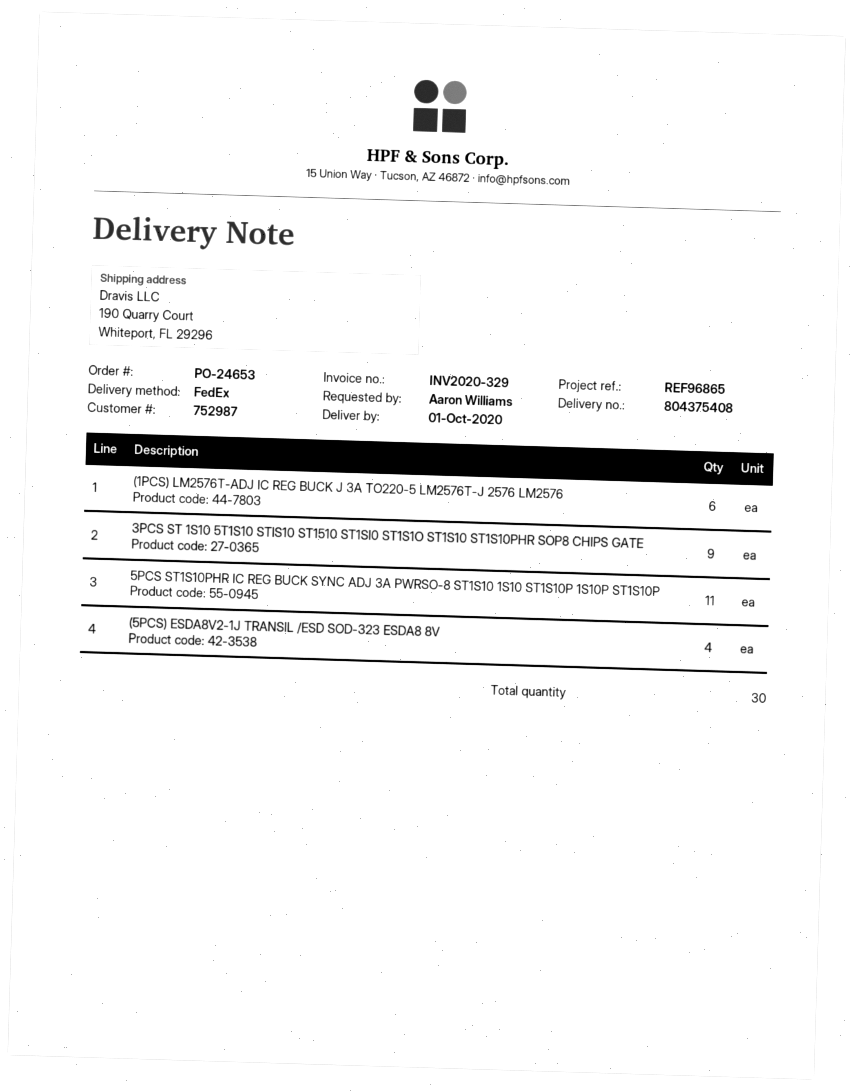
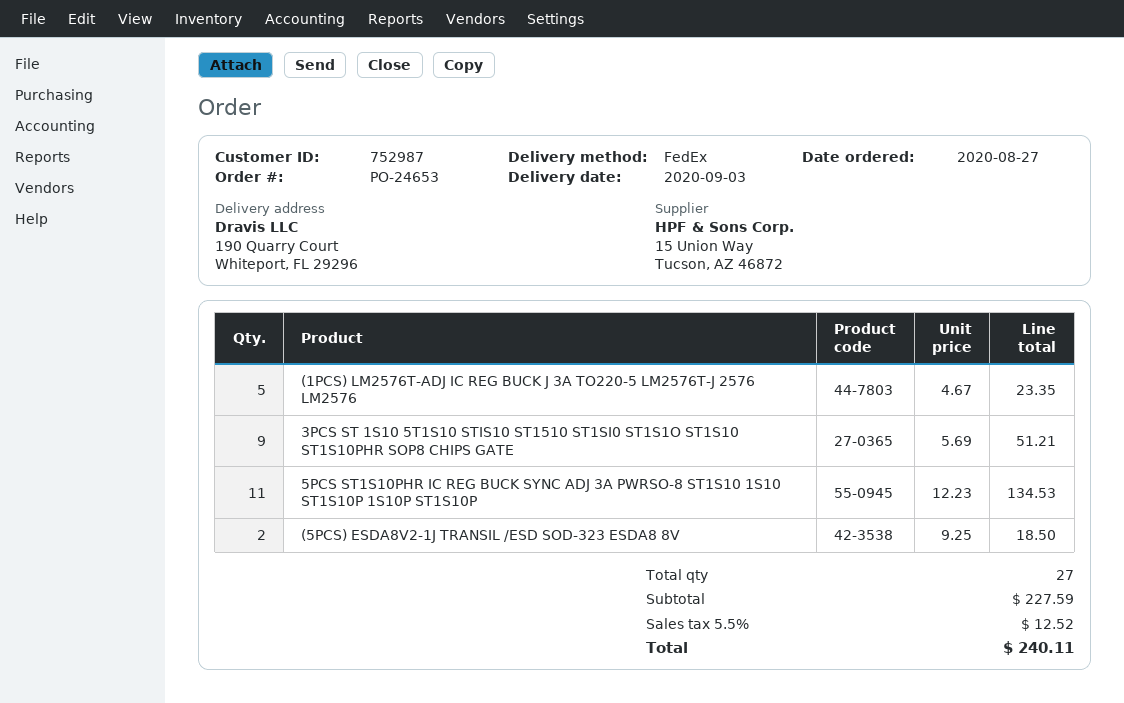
delivery date: 2020-10-01 -> 2020-09-03
(1PCS) LM2576T-ADJ IC REG BUCK J 3A TO220-5 LM2576T-J 2576 LM2576: 6 -> 5
(5PCS) ESDA8V2-1J TRANSIL /ESD SOD-323 ESDA8 8V: 4 -> 2
total quantity: 30 -> 27

